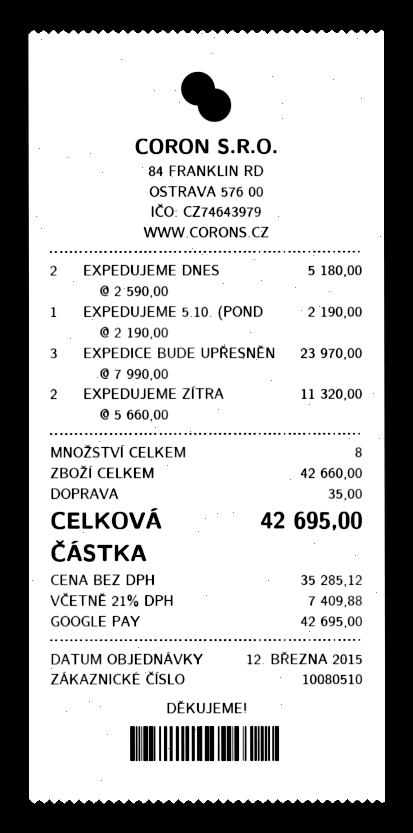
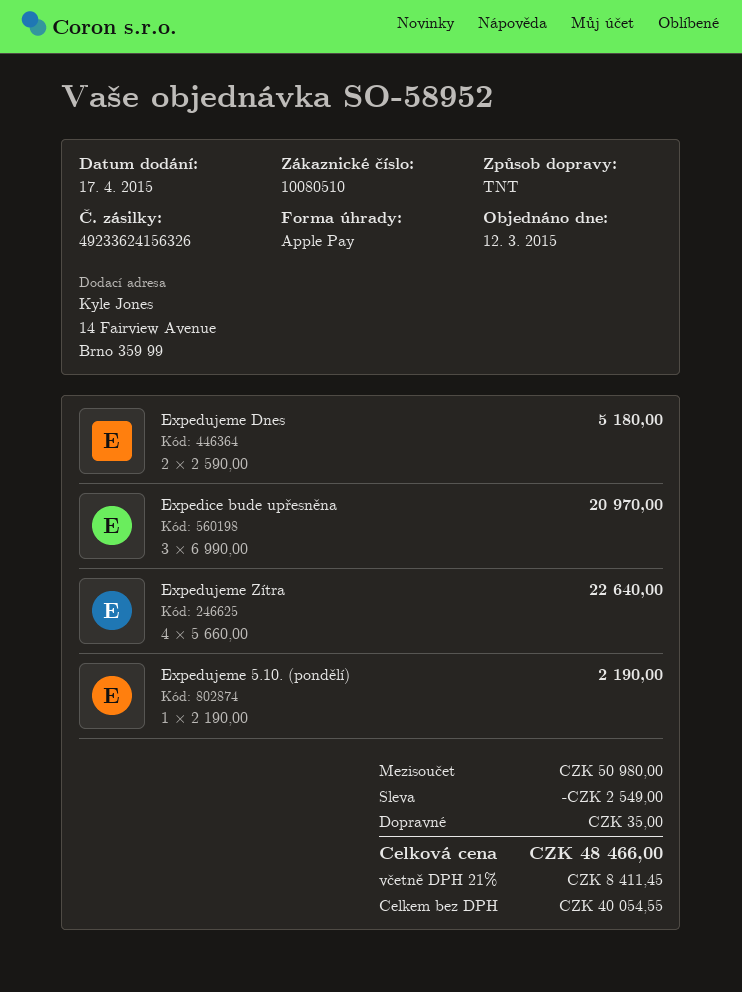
payment method: Google Pay -> Apple Pay
EXPEDICE BUDE UPŘESNĚN: 3 x 7990.00 = 23970.00 -> 3 x 6990.00 = 20970.00
EXPEDUJEME ZÍTRA: 2 x 5660.00 = 11320.00 -> 4 x 5660.00 = 22640.00
subtotal: 42660.00 -> 50980.00
discount: none -> 2549.00
net: 35285.12 -> 40054.55
tax: 21% = 7409.88 -> 21% = 8411.45
total: 42695.00 -> 48466.00

